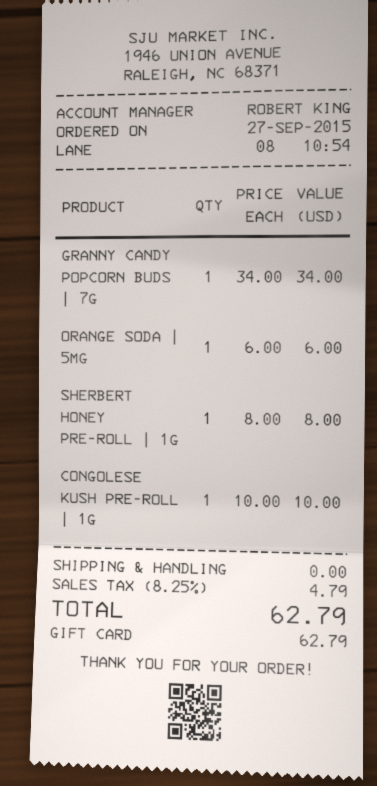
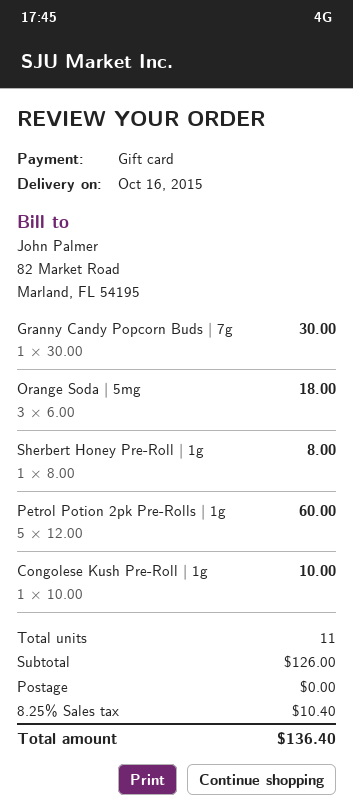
GRANNY CANDY POPCORN BUDS | 7G: 1 x 34.00 = 34.00 -> 1 x 30.00 = 30.00
ORANGE SODA | 5MG: 1 x 6.00 = 6.00 -> 3 x 6.00 = 18.00
Petrol Potion 2pk Pre-Rolls | 1g: none -> 5 x 12.00 = 60.00
tax: 8.25% = 4.79 -> 8.25% = 10.40
total: 62.79 -> 136.40

